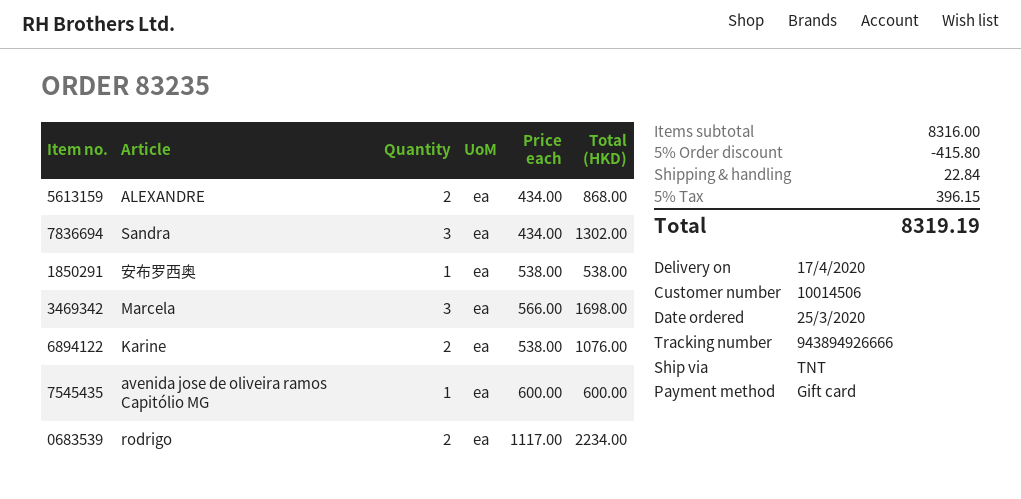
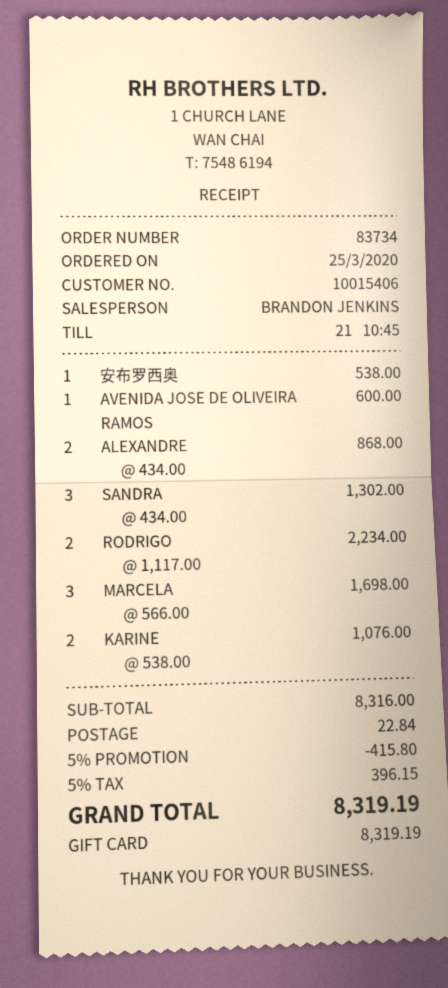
order number: 83235 -> 83734
customer number: 10014506 -> 10015406

